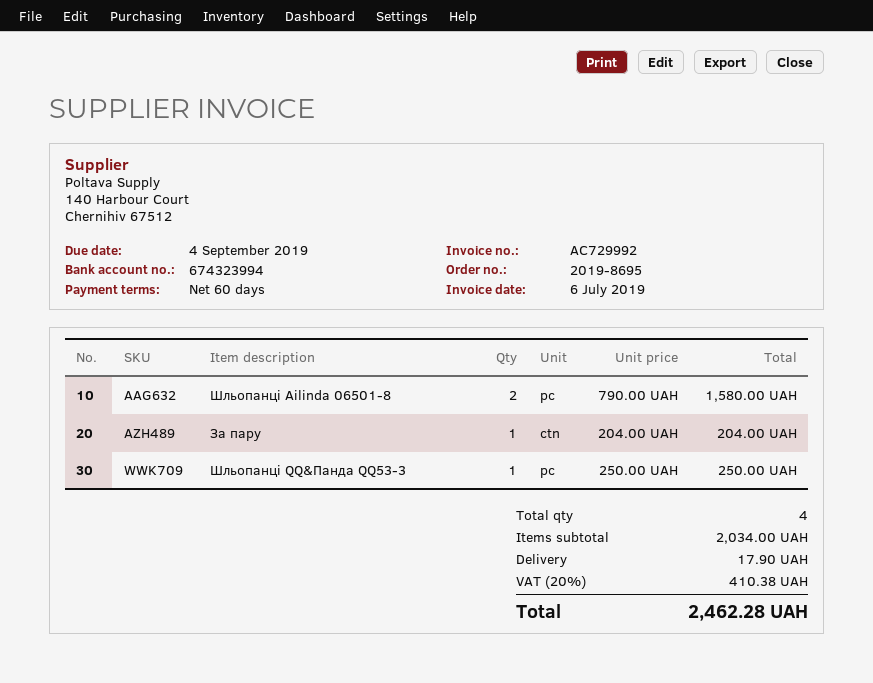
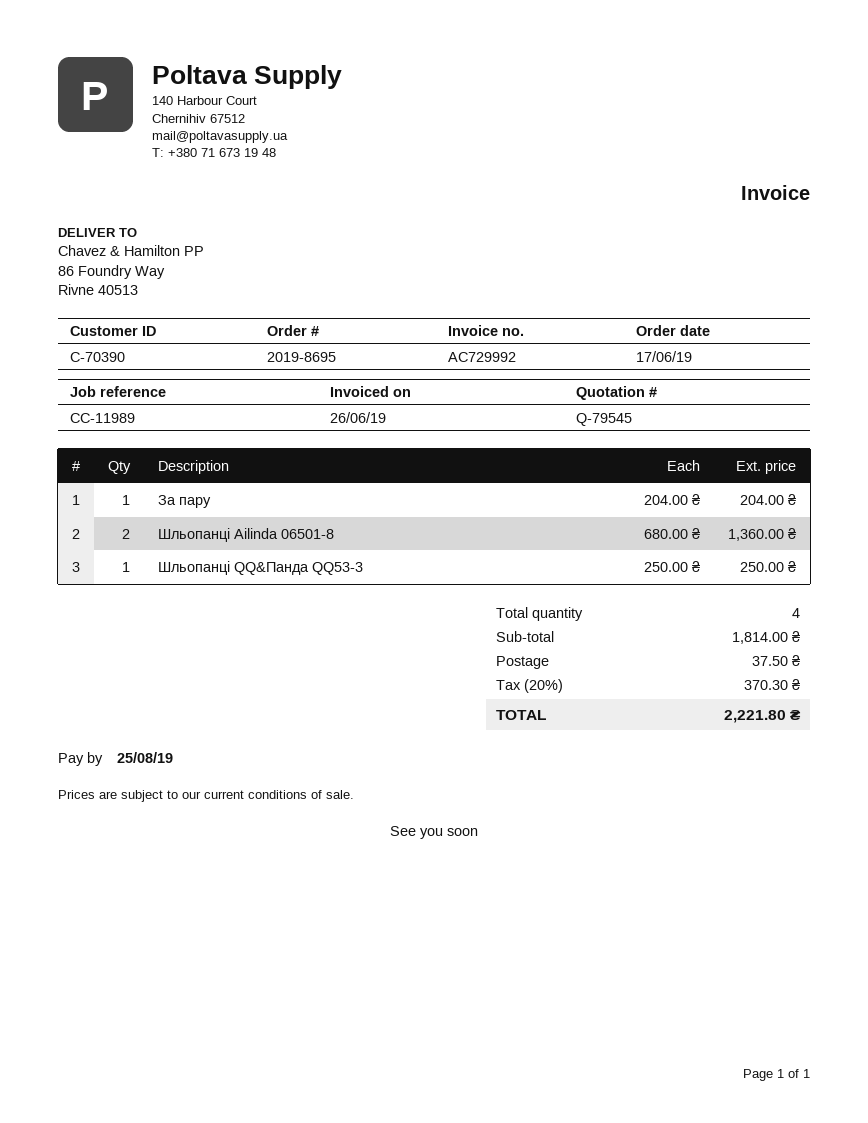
invoice date: 2019-07-06 -> 2019-06-26
due date: 2019-09-04 -> 2019-08-25
Шльопанці Ailinda 06501-8: 2 x 790.00 = 1580.00 -> 2 x 680.00 = 1360.00
subtotal: 2034.00 -> 1814.00
shipping: 17.90 -> 37.50
tax: 20% = 410.38 -> 20% = 370.30
total: 2462.28 -> 2221.80

